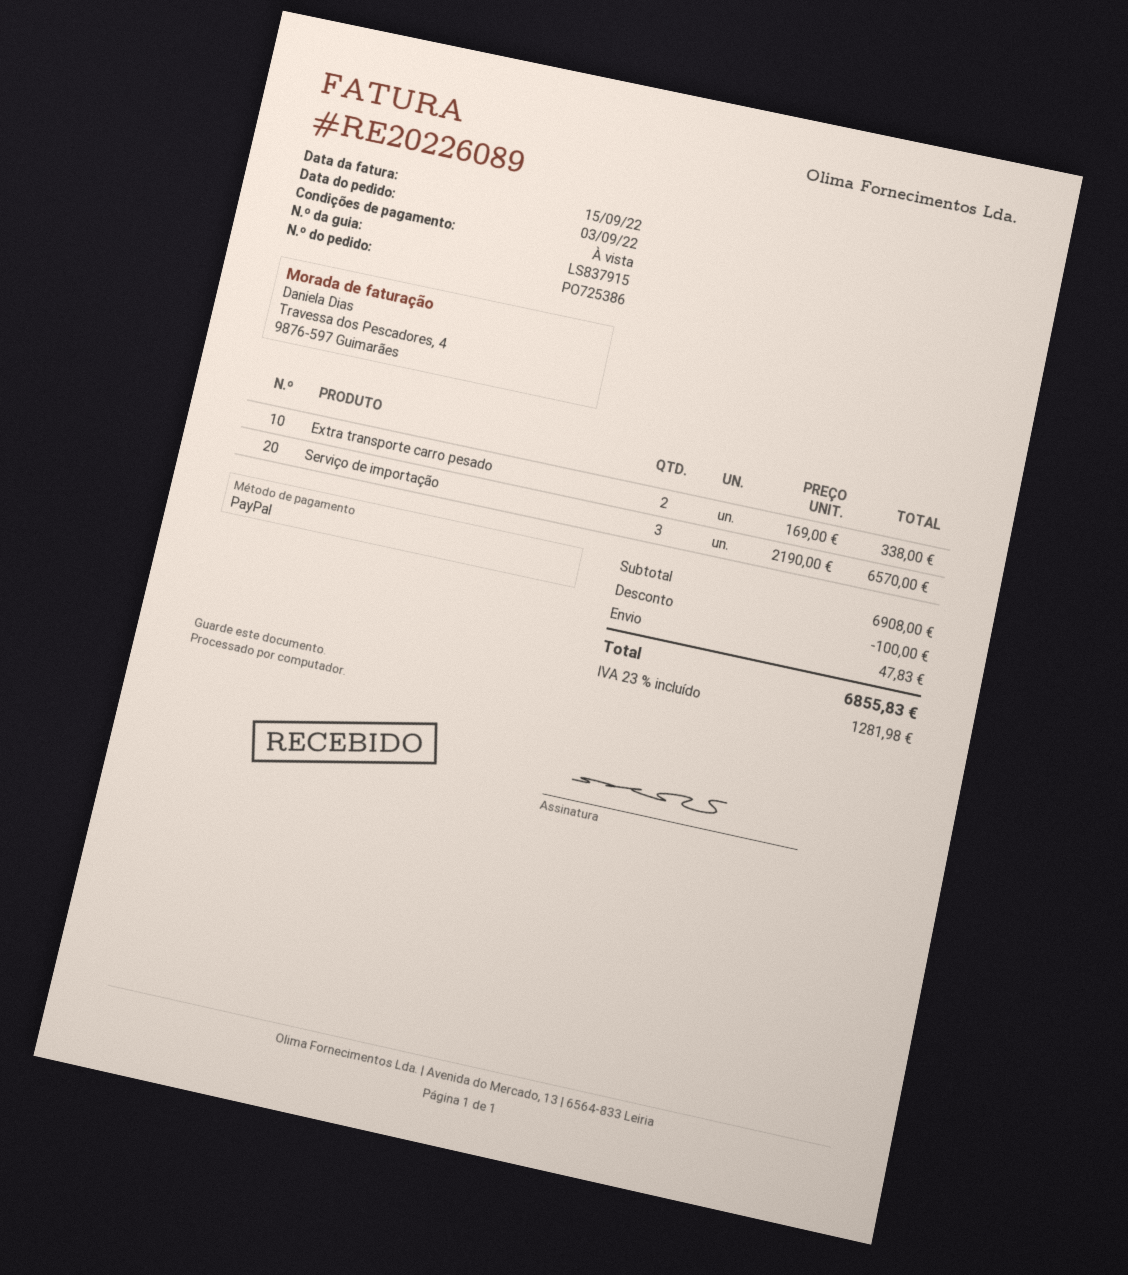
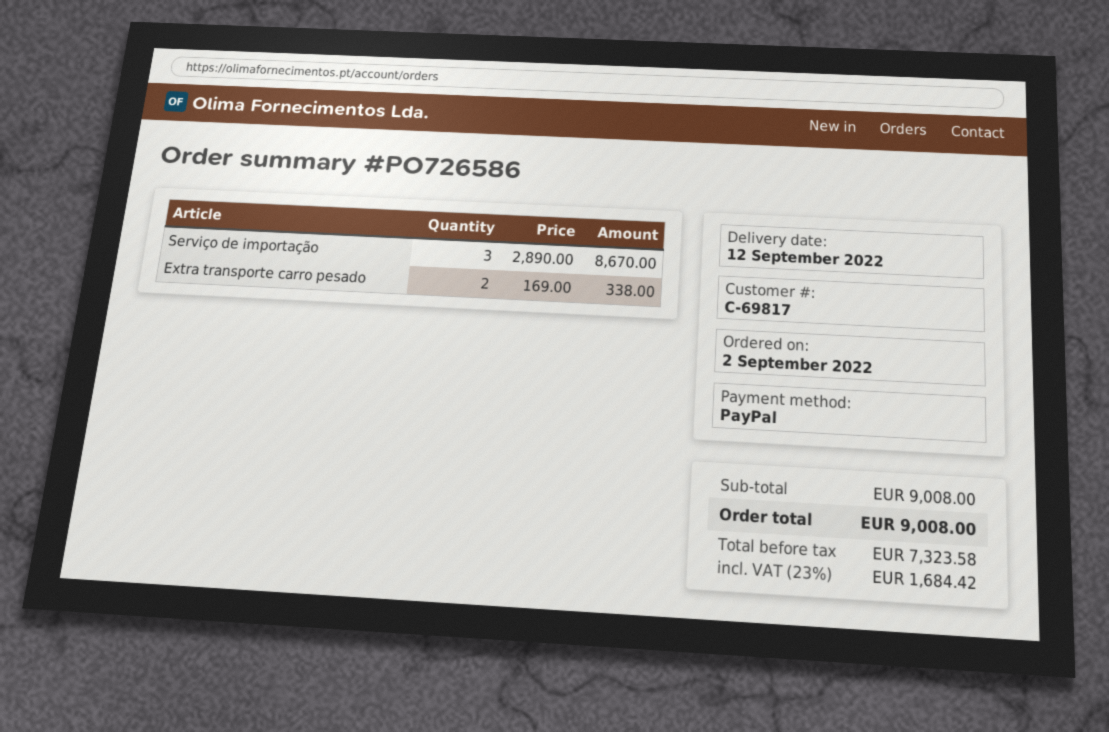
order number: PO725386 -> PO726586
order date: 2022-09-03 -> 2022-09-02
Serviço de importação: 3 x 2190.00 = 6570.00 -> 3 x 2890.00 = 8670.00
subtotal: 6908.00 -> 9008.00
discount: 100.00 -> none
shipping: 47.83 -> none
tax: 23% = 1281.98 -> 23% = 1684.42
total: 6855.83 -> 9008.00

